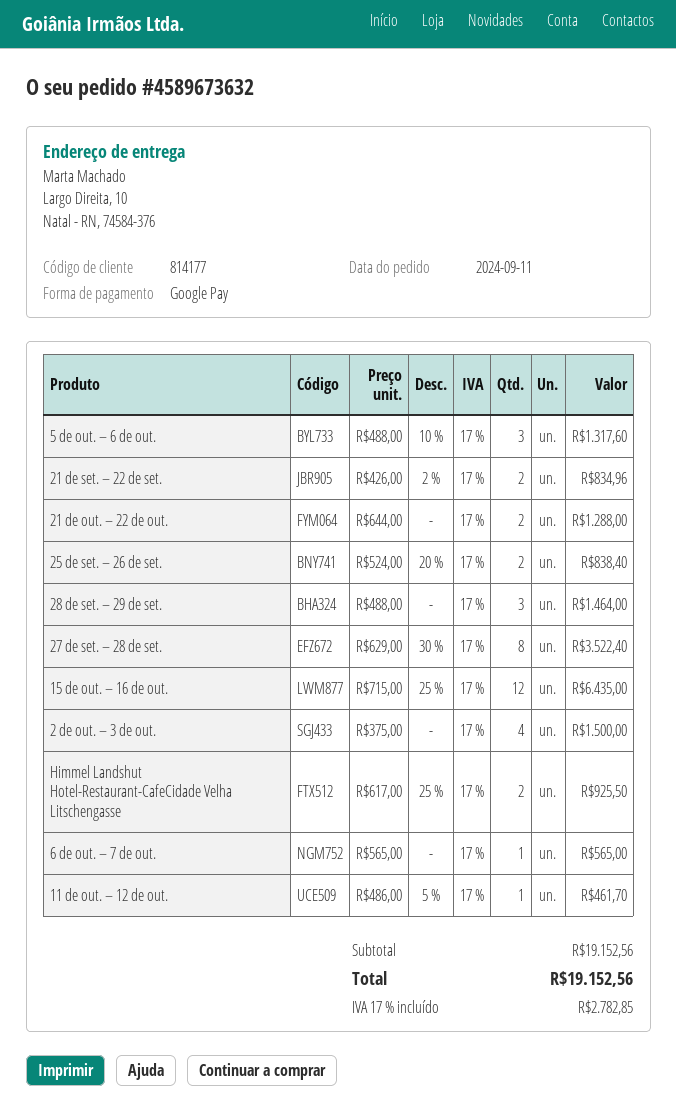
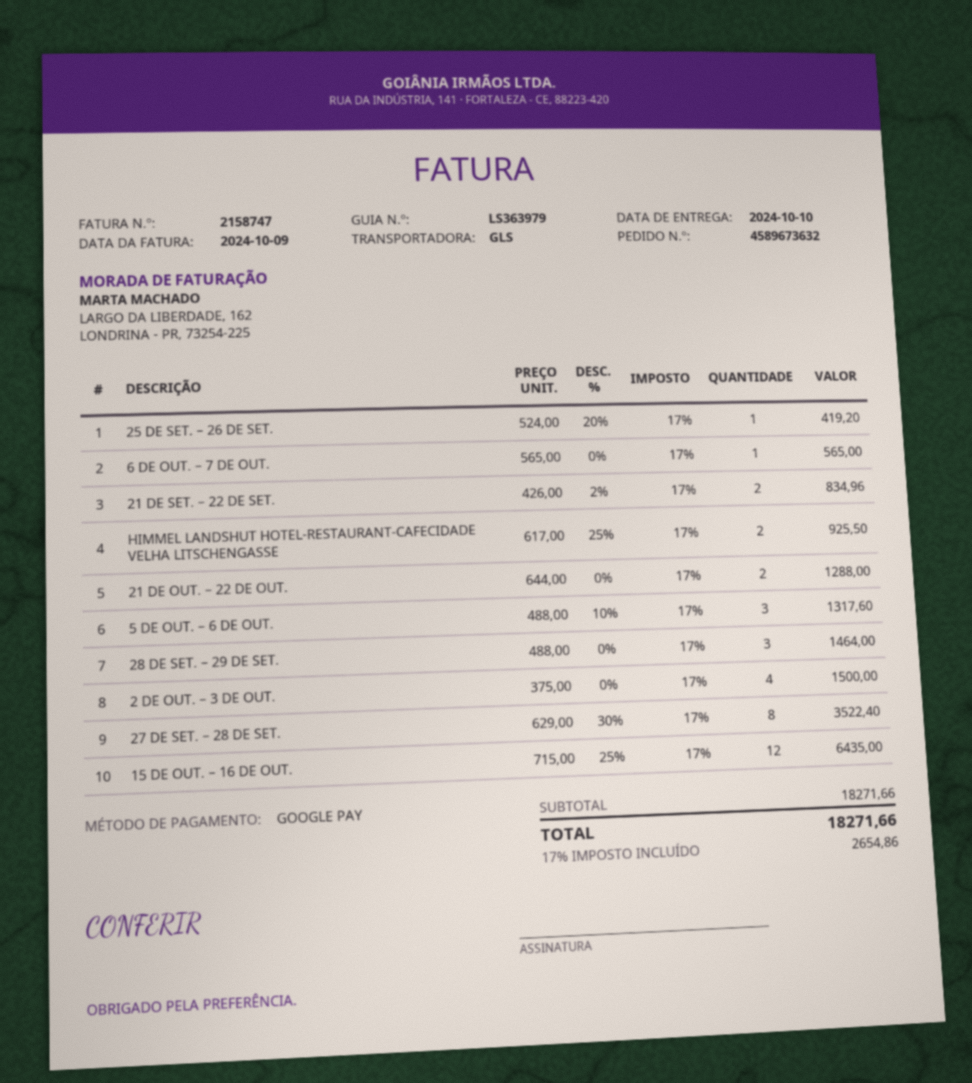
25 de set. – 26 de set.: 2 x 524.00 - 20% = 838.40 -> 1 x 524.00 - 20% = 419.20
11 de out. – 12 de out.: 1 x 486.00 - 5% = 461.70 -> none
subtotal: 19152.56 -> 18271.66
tax: 17% = 2782.85 -> 17% = 2654.86
total: 19152.56 -> 18271.66

